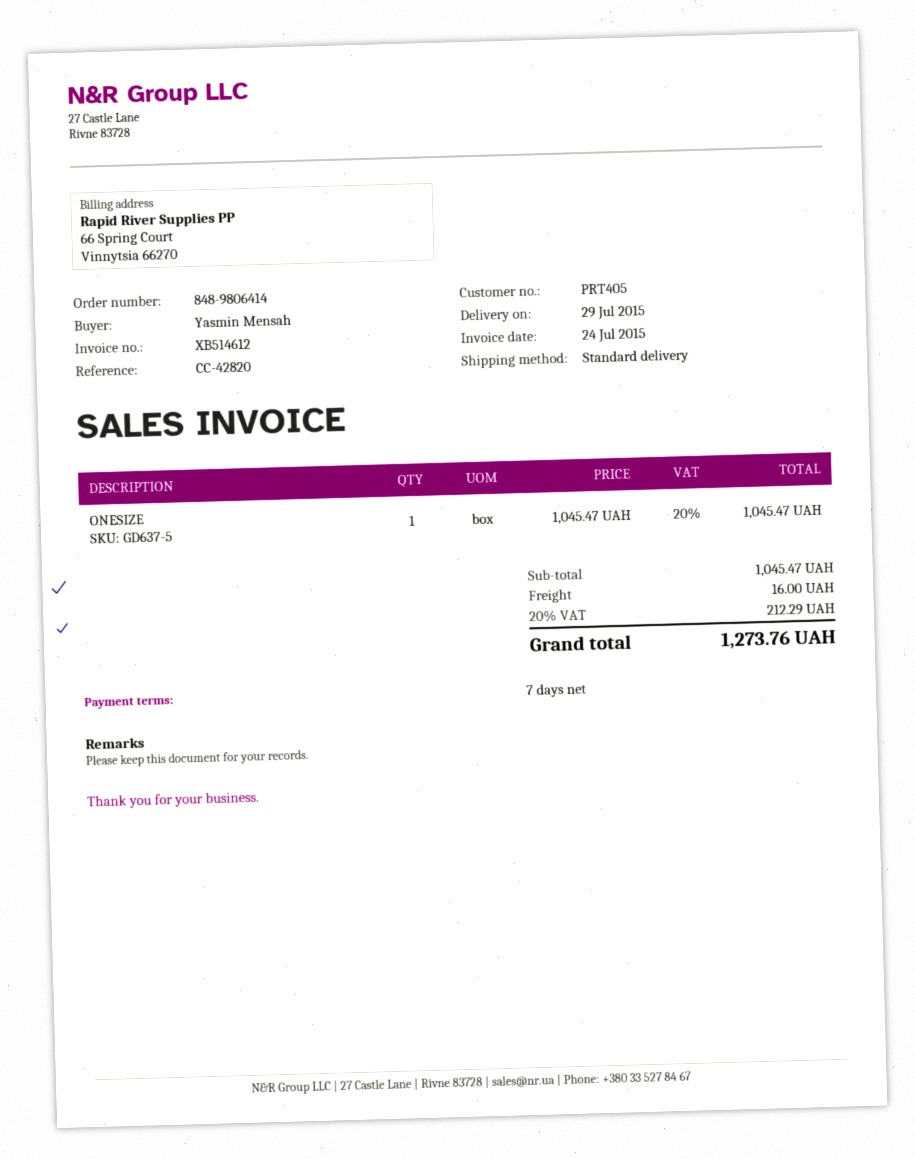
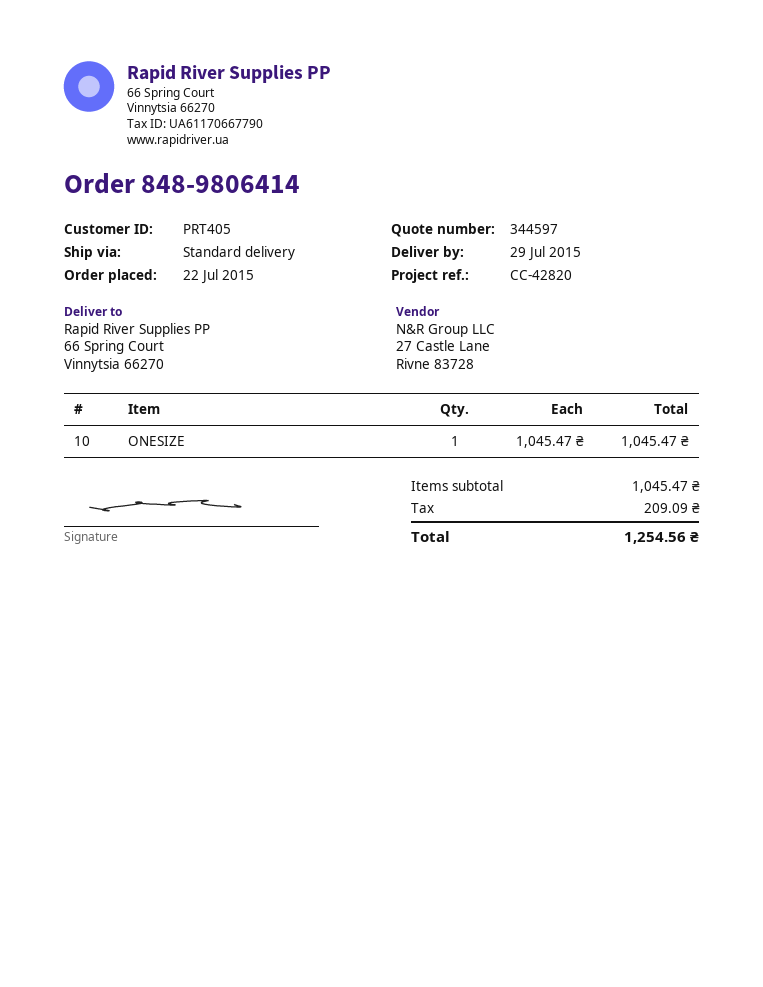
shipping: 16.00 -> none
tax: 212.29 -> 209.09
total: 1273.76 -> 1254.56

